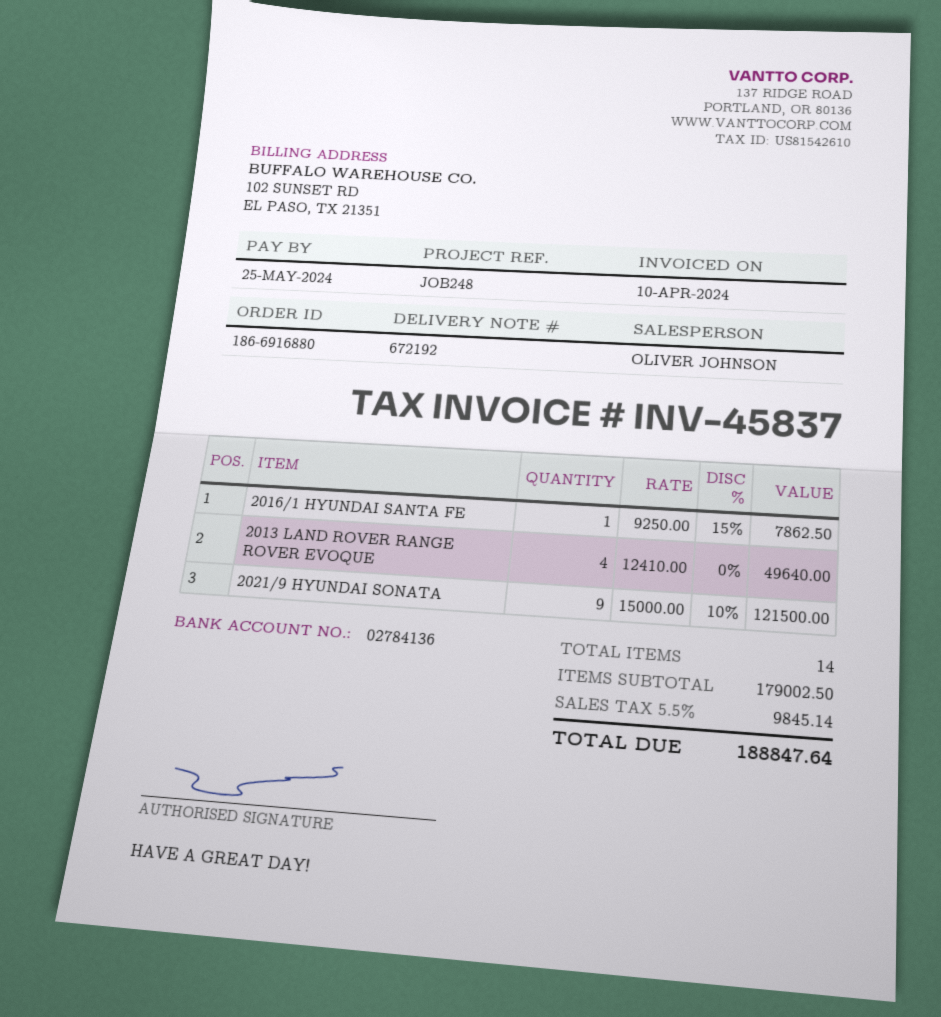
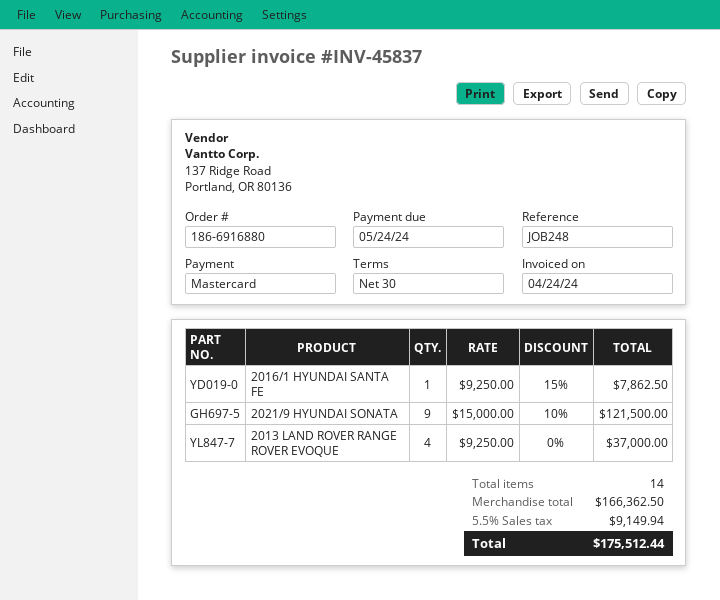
invoice date: 2024-04-10 -> 2024-04-24
due date: 2024-05-25 -> 2024-05-24
2013 LAND ROVER RANGE ROVER EVOQUE: 4 x 12410.00 = 49640.00 -> 4 x 9250.00 = 37000.00
subtotal: 179002.50 -> 166362.50
tax: 5.5% = 9845.14 -> 5.5% = 9149.94
total: 188847.64 -> 175512.44

